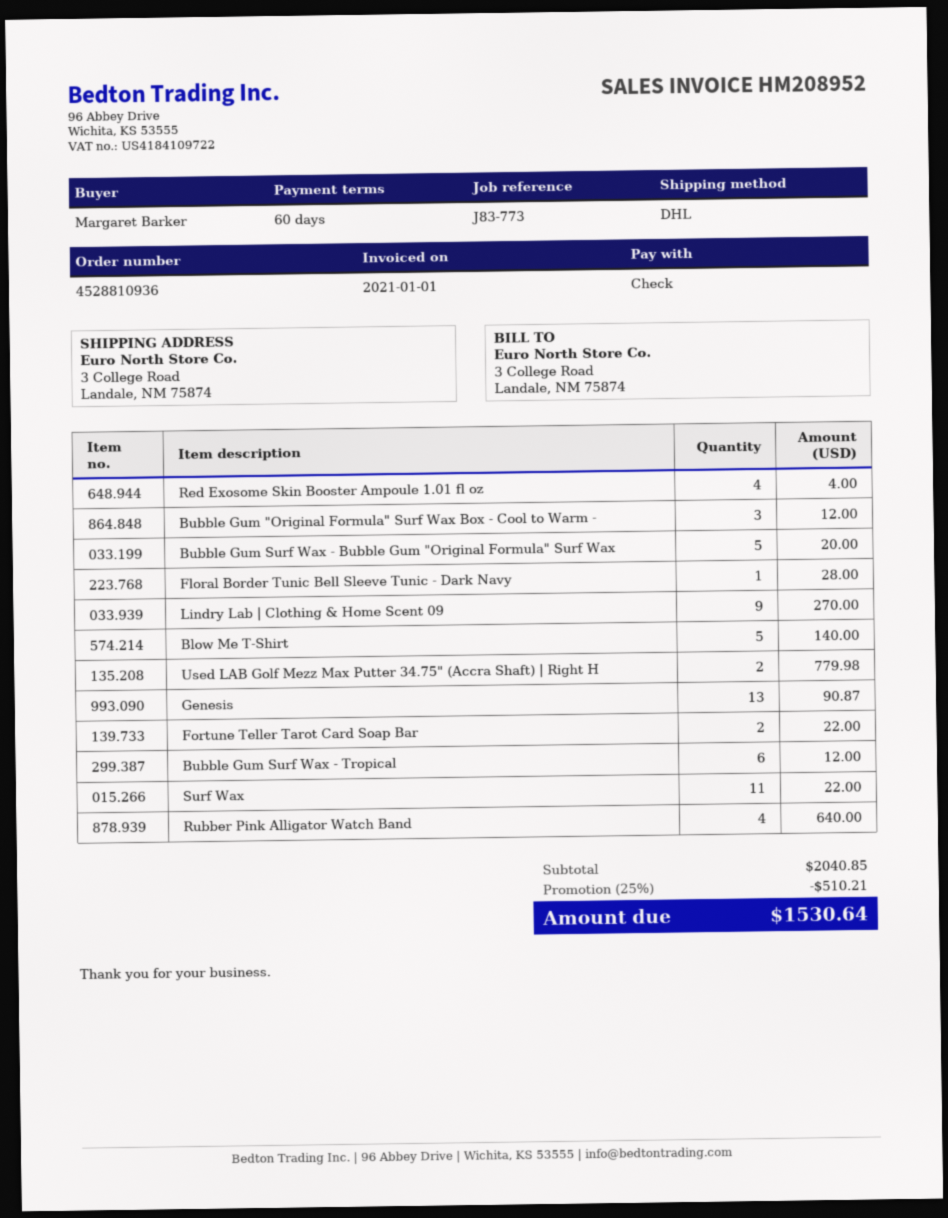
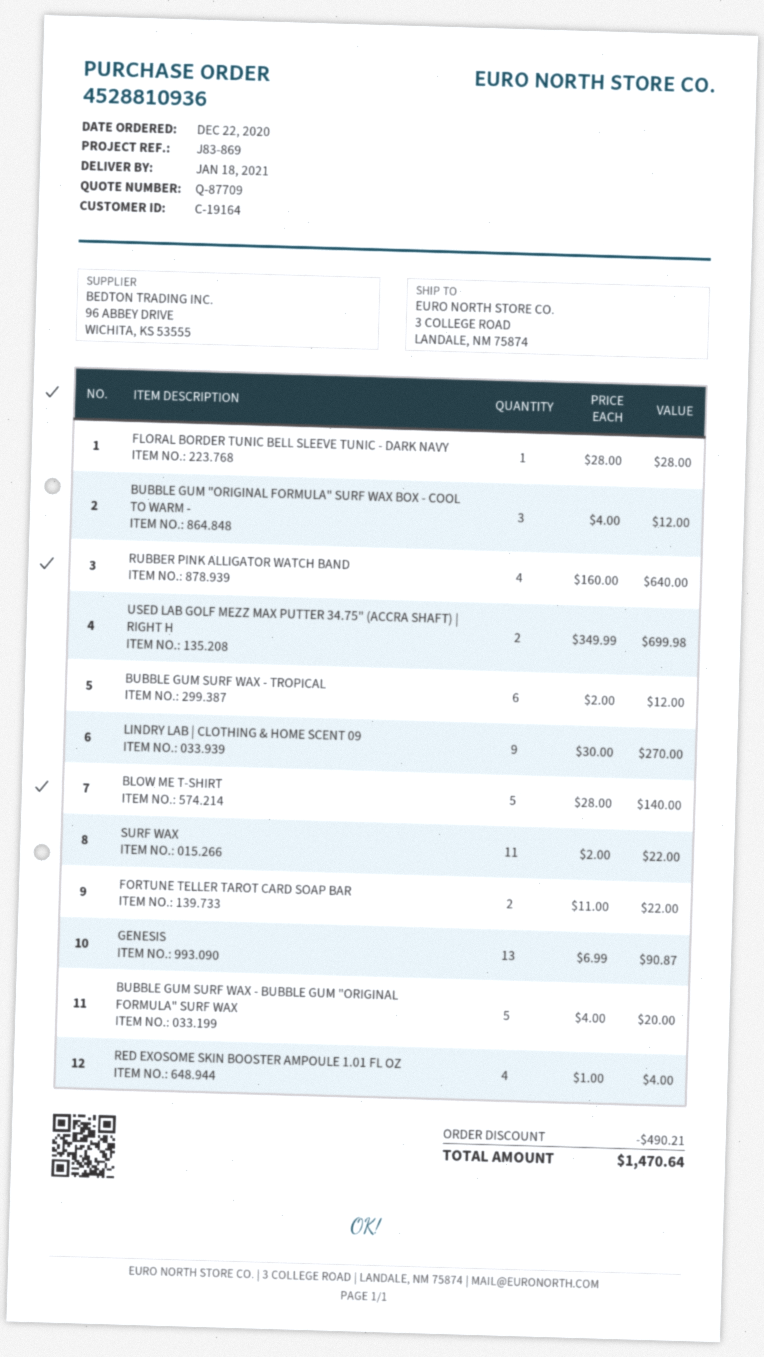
reference: J83-773 -> J83-869
Used LAB Golf Mezz Max Putter 34.75" (Accra Shaft) | Right H: 2 for 779.98 -> 2 for 699.98
discount: 510.21 -> 490.21
total: 1530.64 -> 1470.64

